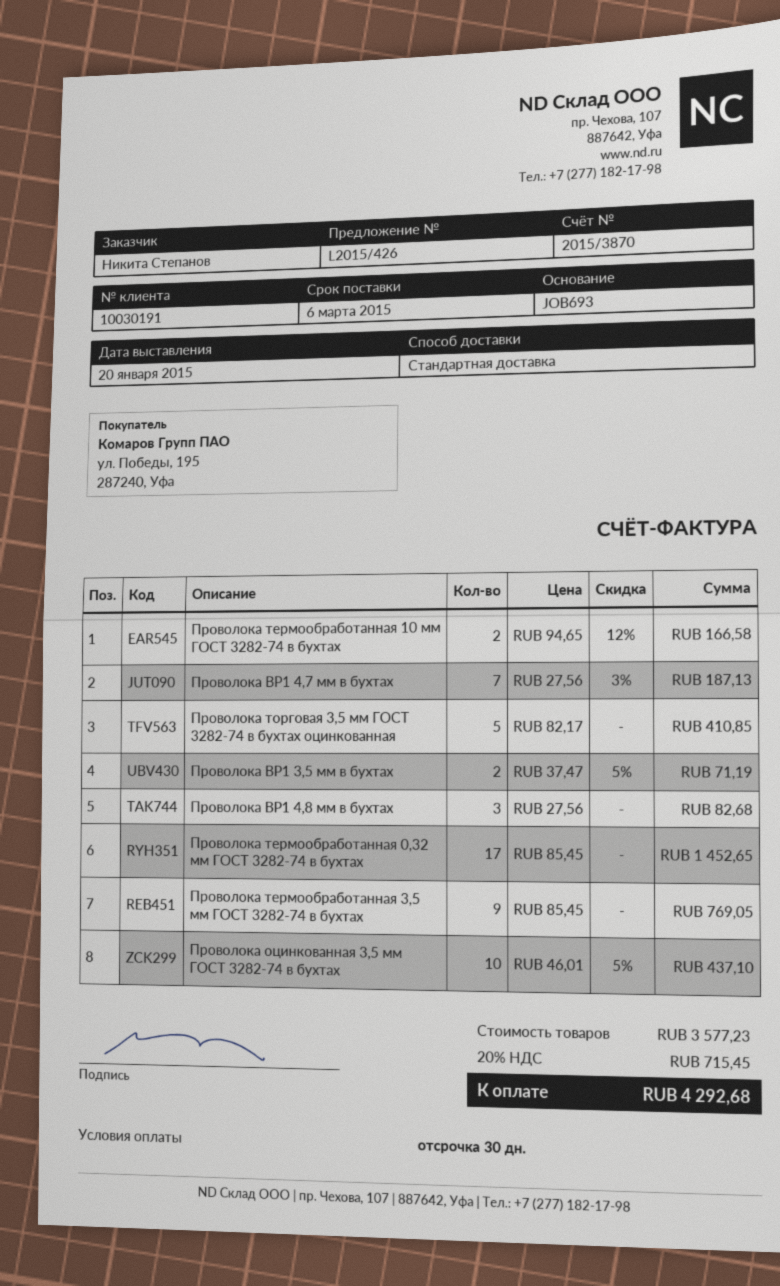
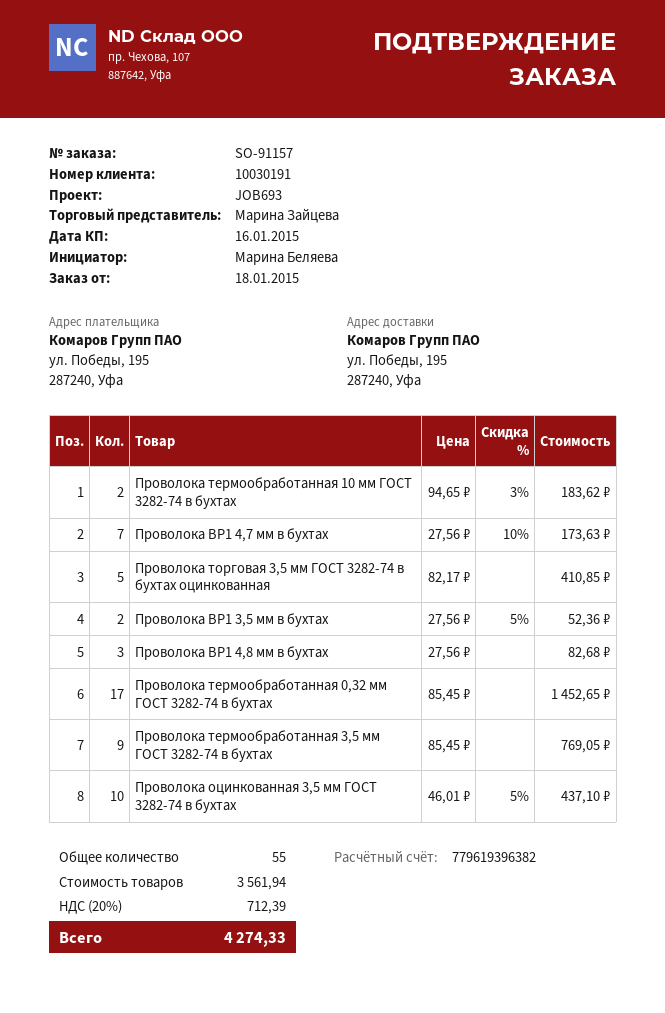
ordered by: Никита Степанов -> Марина Беляева
Проволока термообработанная 10 мм ГОСТ 3282-74 в бухтах: 2 x 94.65 - 12% = 166.58 -> 2 x 94.65 - 3% = 183.62
Проволока ВР1 4,7 мм в бухтах: 7 x 27.56 - 3% = 187.13 -> 7 x 27.56 - 10% = 173.63
Проволока ВР1 3,5 мм в бухтах: 2 x 37.47 - 5% = 71.19 -> 2 x 27.56 - 5% = 52.36
subtotal: 3577.23 -> 3561.94
tax: 20% = 715.45 -> 20% = 712.39
total: 4292.68 -> 4274.33

